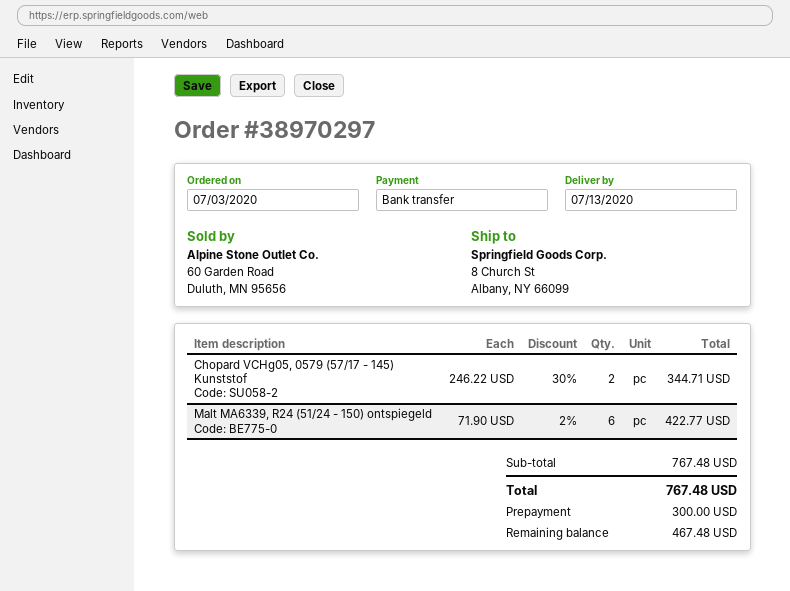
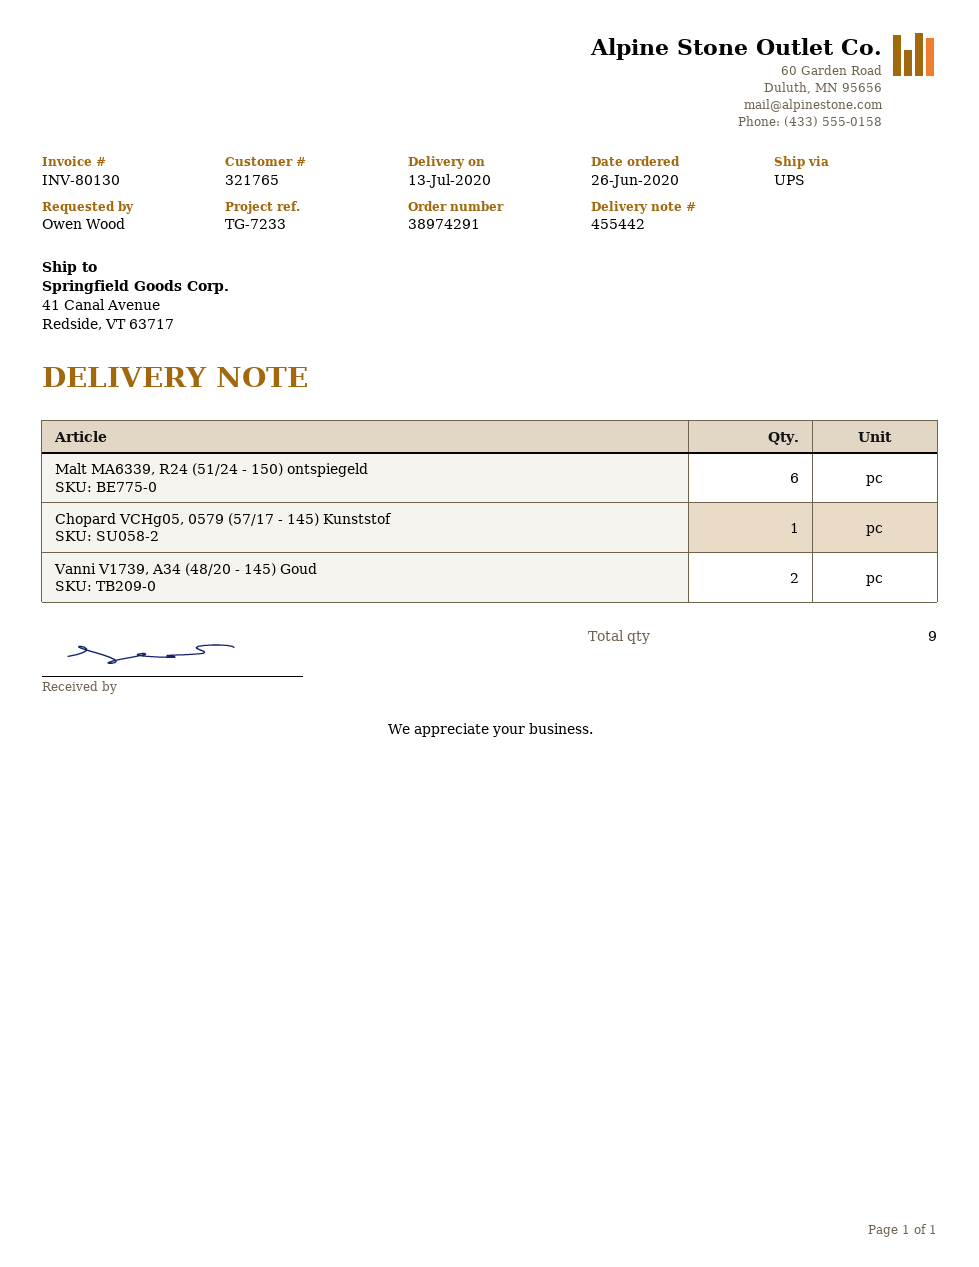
order number: 38970297 -> 38974291
order date: 2020-07-03 -> 2020-06-26
ship to: 8 Church St, Albany, NY 66099 -> 41 Canal Avenue, Redside, VT 63717
Chopard VCHg05, 0579 (57/17 - 145) Kunststof: 2 -> 1
Vanni V1739, A34 (48/20 - 145) Goud: none -> 2

